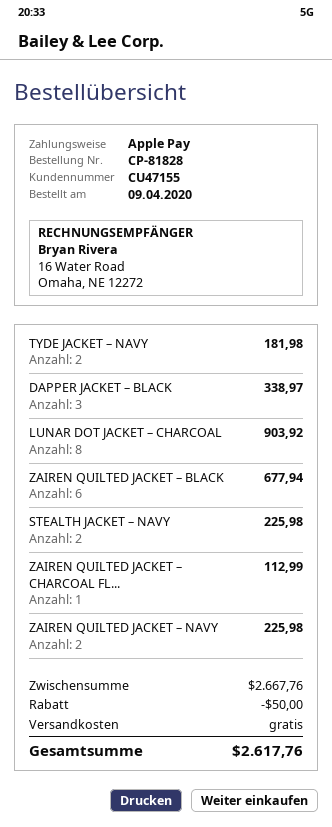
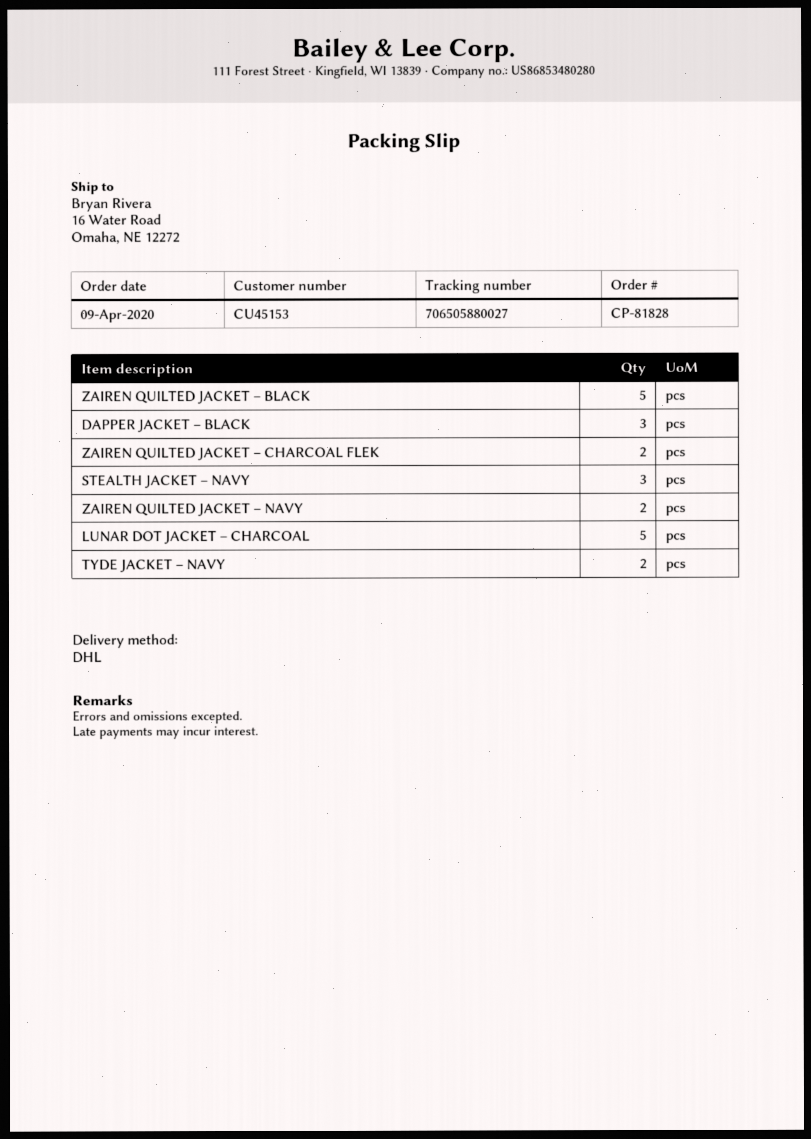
customer number: CU47155 -> CU45153
LUNAR DOT JACKET – CHARCOAL: 8 -> 5
ZAIREN QUILTED JACKET – BLACK: 6 -> 5
STEALTH JACKET – NAVY: 2 -> 3
ZAIREN QUILTED JACKET – CHARCOAL FL...: 1 -> 2

